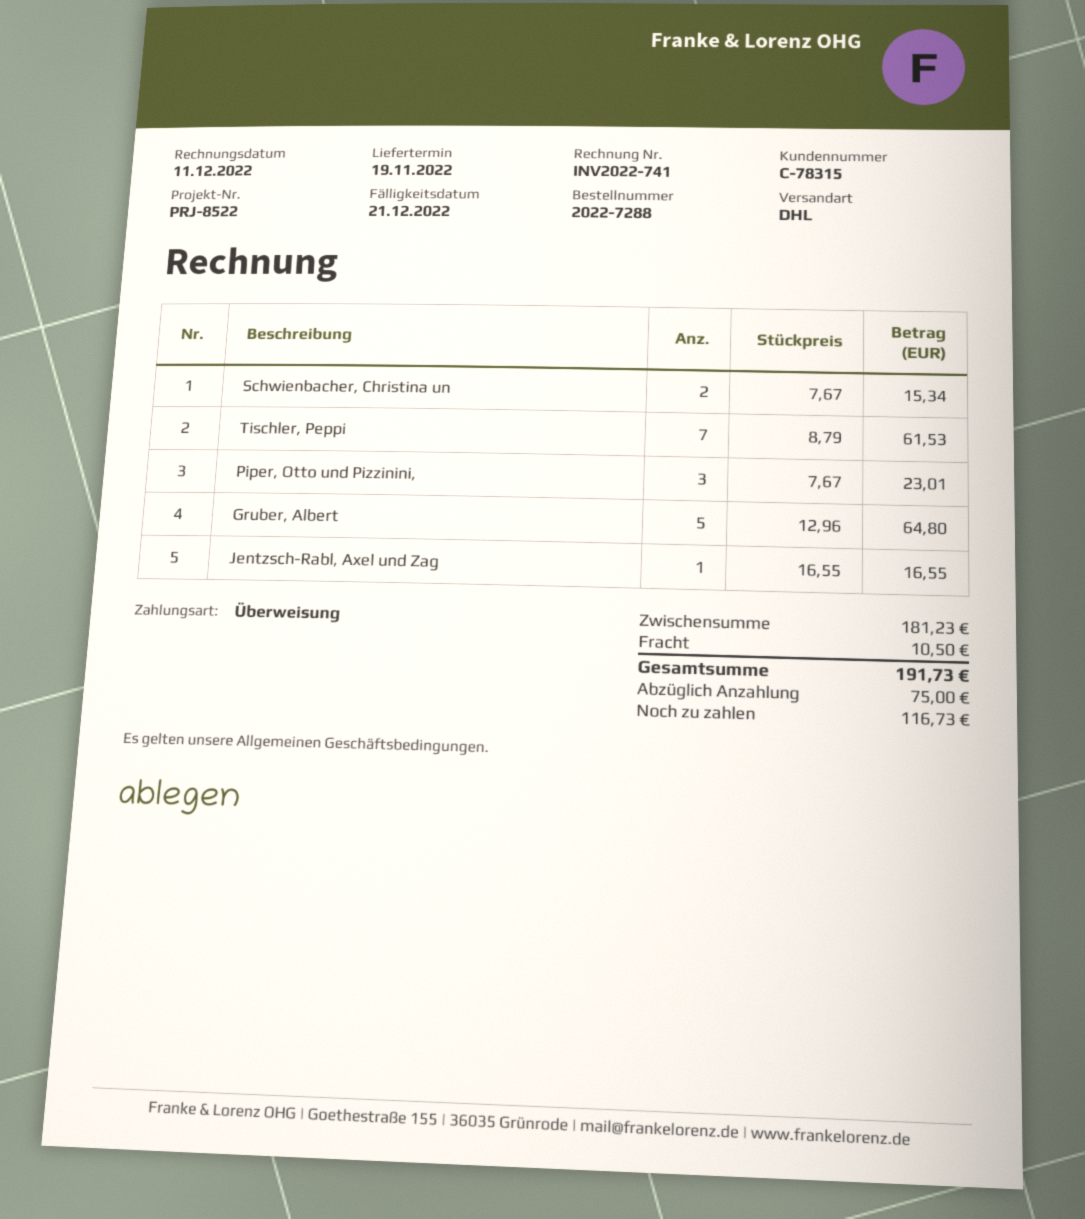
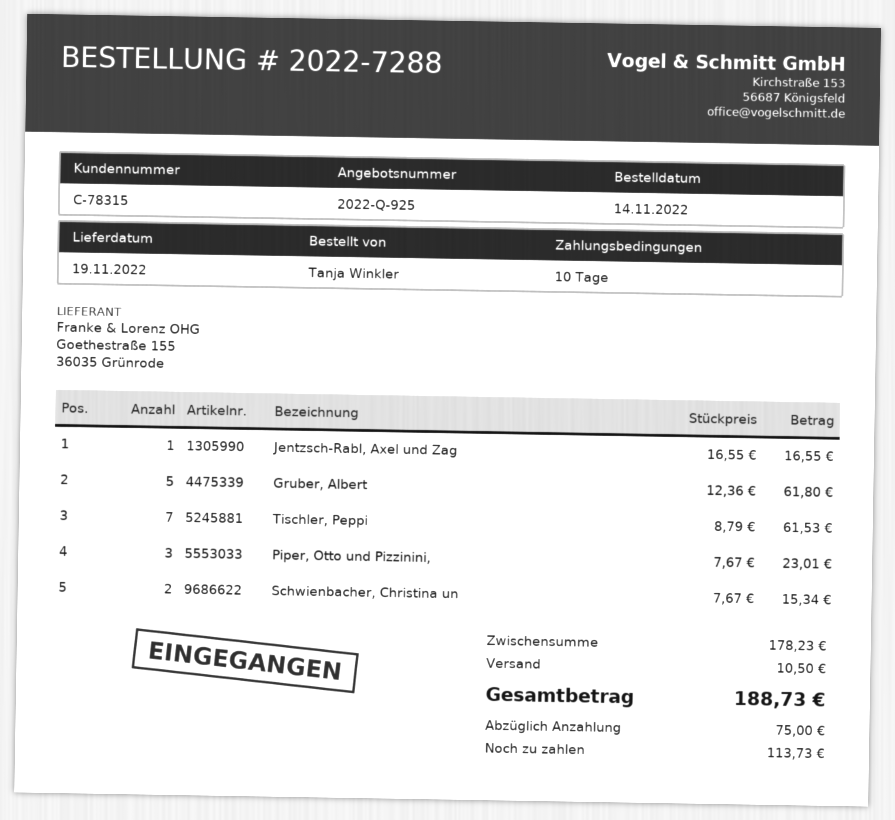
Gruber, Albert: 5 x 12.96 = 64.80 -> 5 x 12.36 = 61.80
subtotal: 181.23 -> 178.23
total: 191.73 -> 188.73
balance: 116.73 -> 113.73

